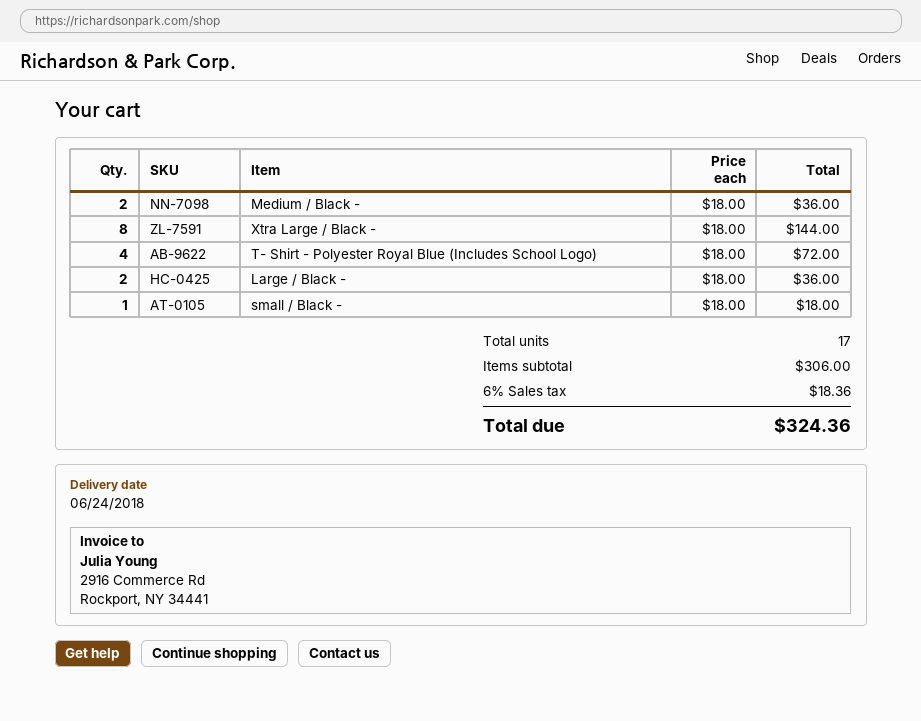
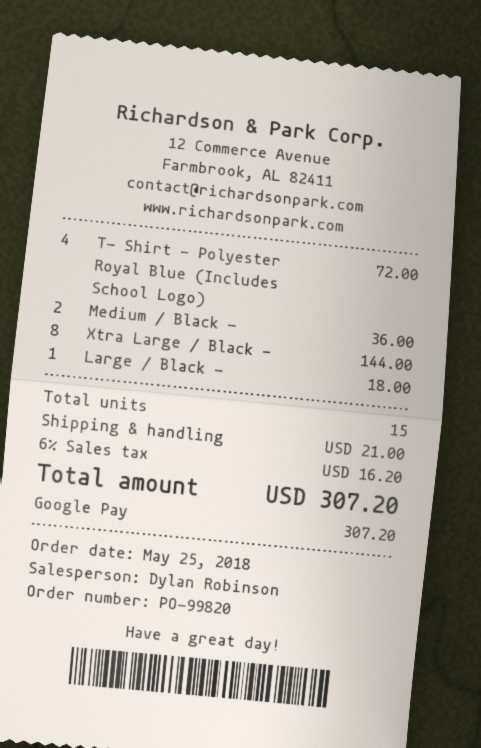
Large / Black -: 2 for 36.00 -> 1 for 18.00
small / Black -: 1 for 18.00 -> none
total quantity: 17 -> 15
shipping: none -> 21.00
tax: 6% = 18.36 -> 6% = 16.20
total: 324.36 -> 307.20

